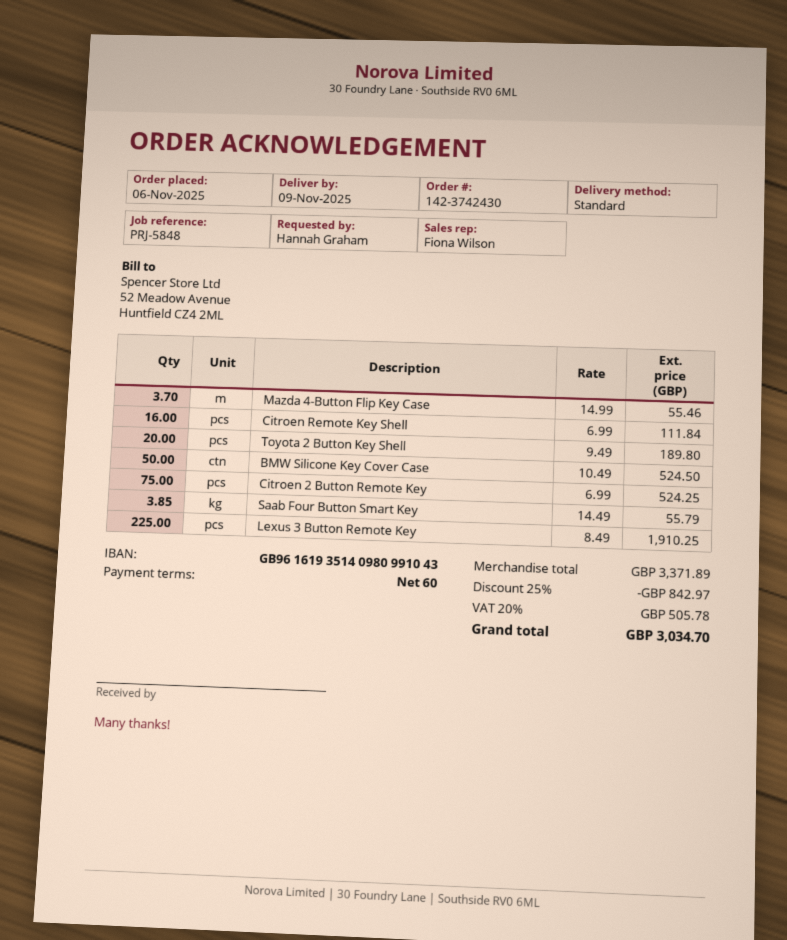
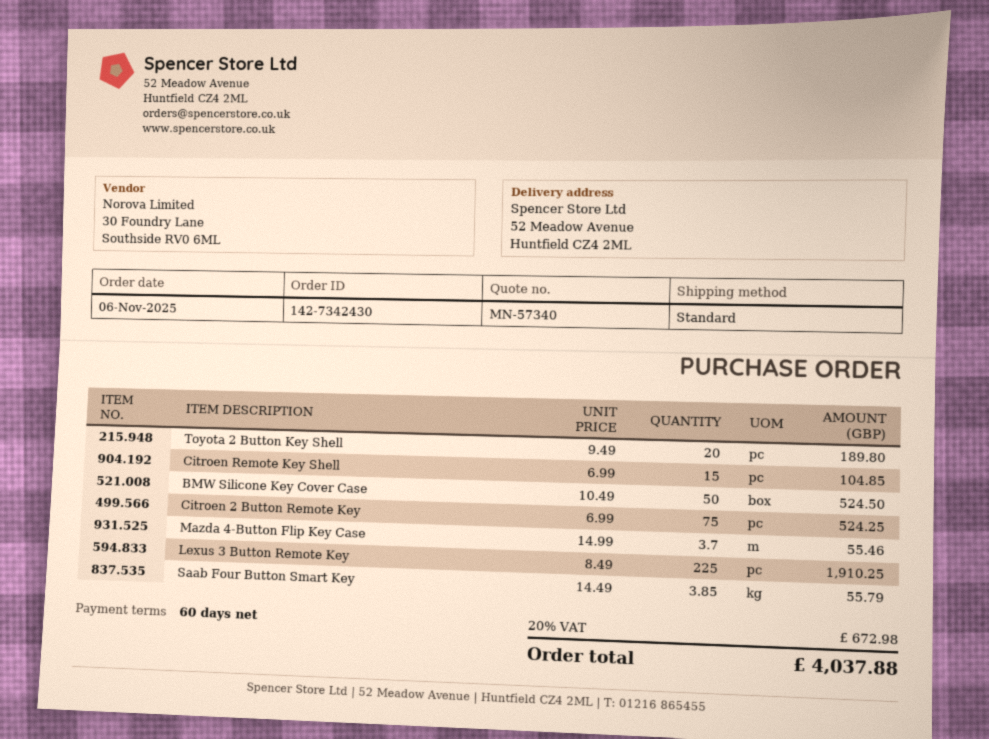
order number: 142-3742430 -> 142-7342430
Citroen Remote Key Shell: 16 x 6.99 = 111.84 -> 15 x 6.99 = 104.85
discount: 25% = 842.97 -> none
tax: 20% = 505.78 -> 20% = 672.98
total: 3034.70 -> 4037.88

